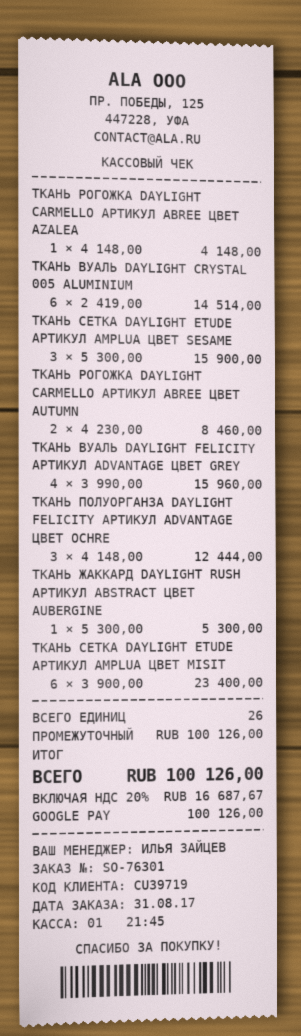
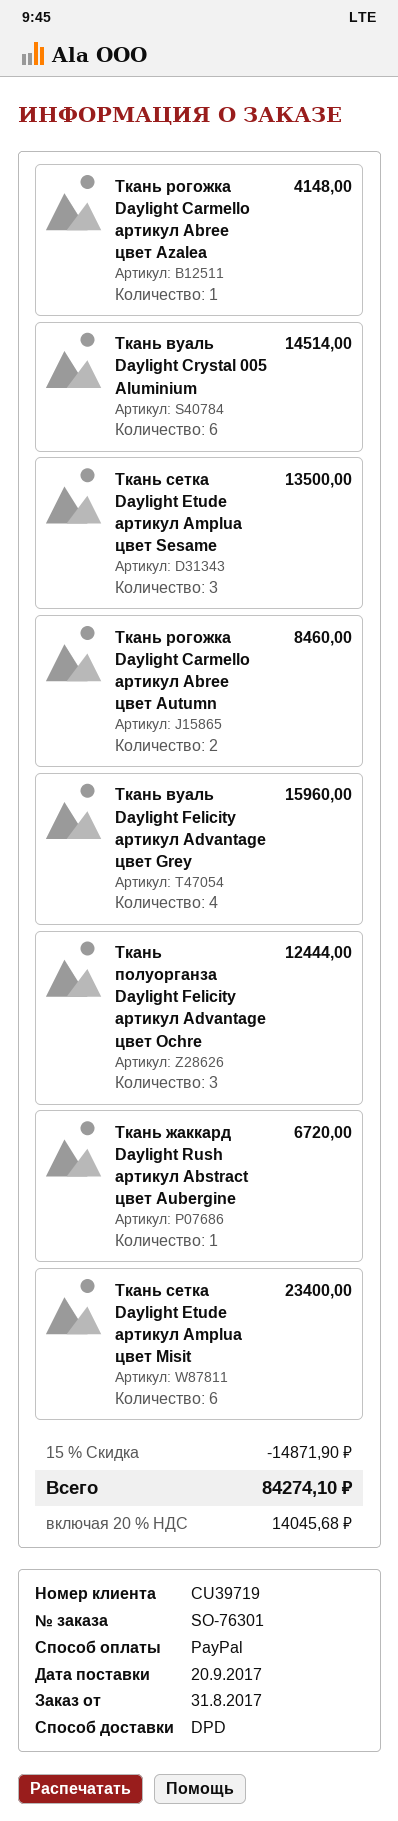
payment method: Google Pay -> PayPal
ТКАНЬ СЕТКА DAYLIGHT ETUDE АРТИКУЛ AMPLUA ЦВЕТ SESAME: 3 for 15900.00 -> 3 for 13500.00
ТКАНЬ ЖАККАРД DAYLIGHT RUSH АРТИКУЛ ABSTRACT ЦВЕТ AUBERGINE: 1 for 5300.00 -> 1 for 6720.00
discount: none -> 15% = 14871.90
tax: 20% = 16687.67 -> 20% = 14045.68
total: 100126.00 -> 84274.10

